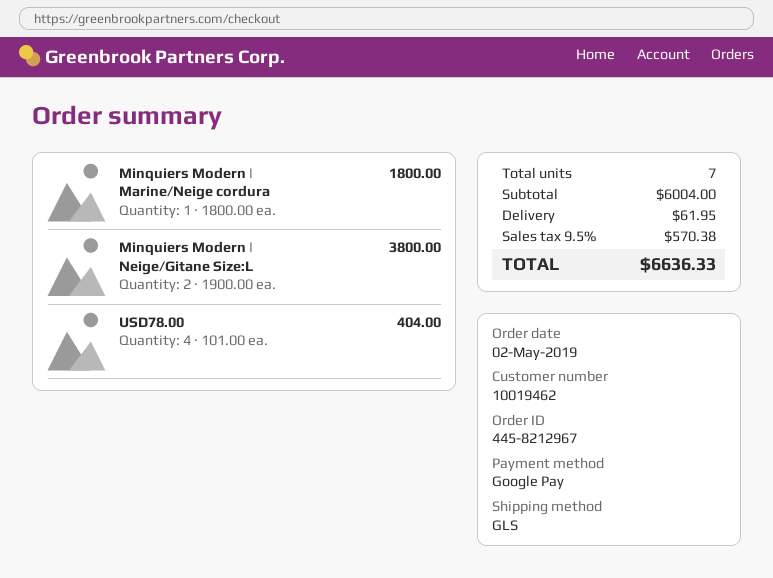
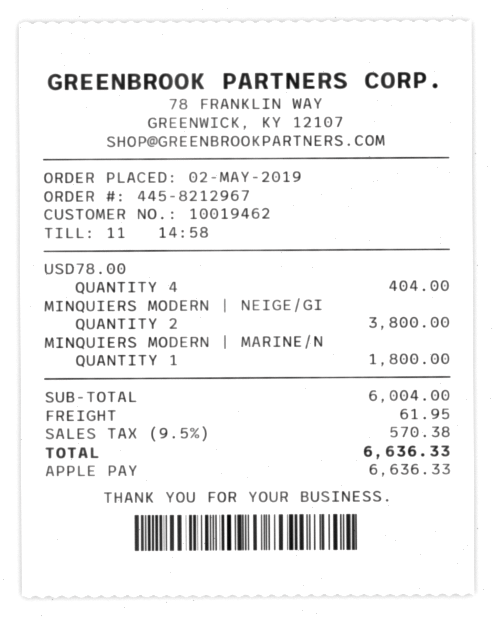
payment method: Google Pay -> Apple Pay

